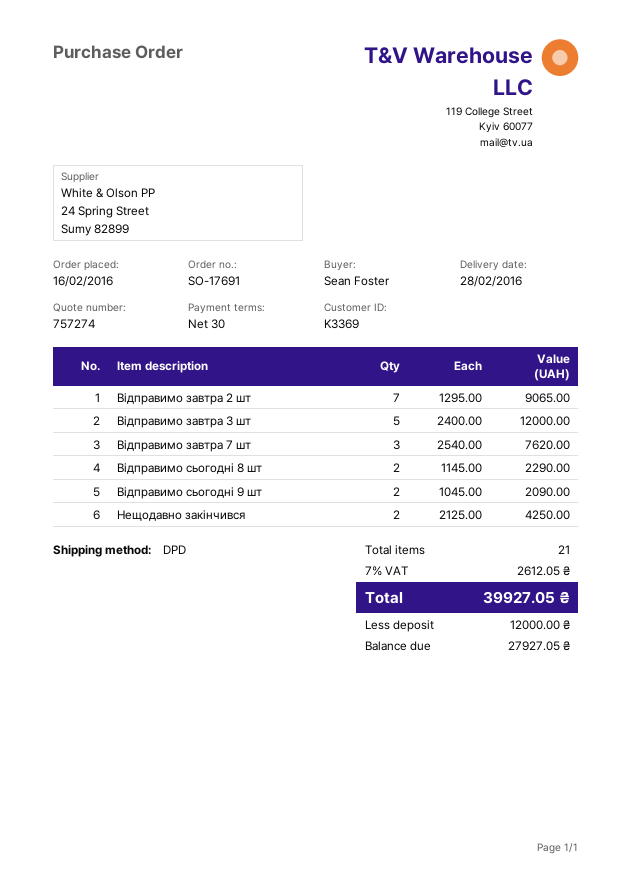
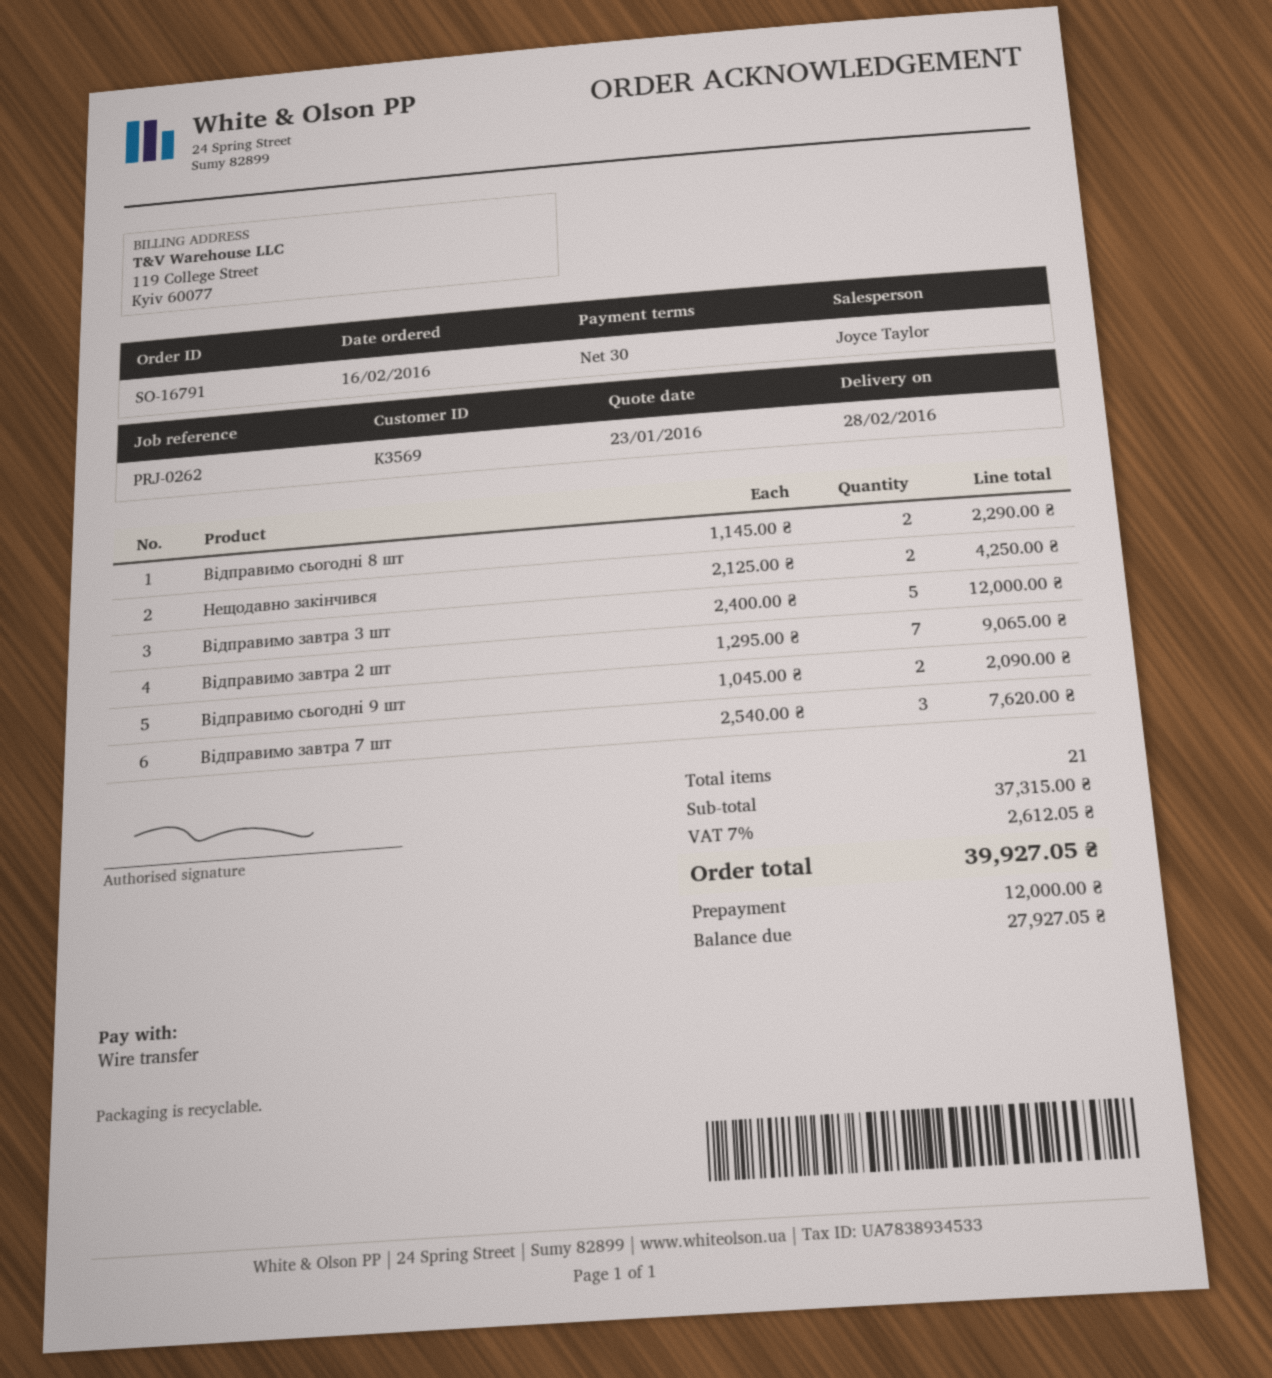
order number: SO-17691 -> SO-16791
customer number: K3369 -> K3569

